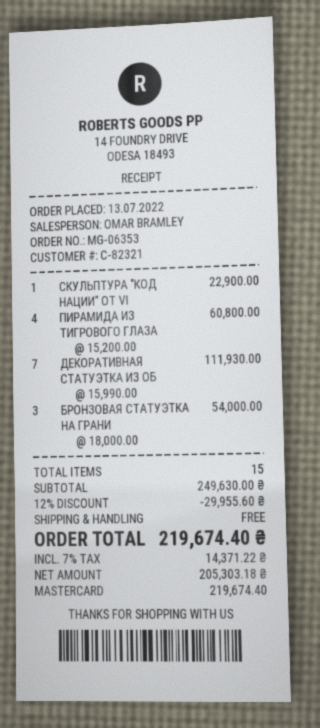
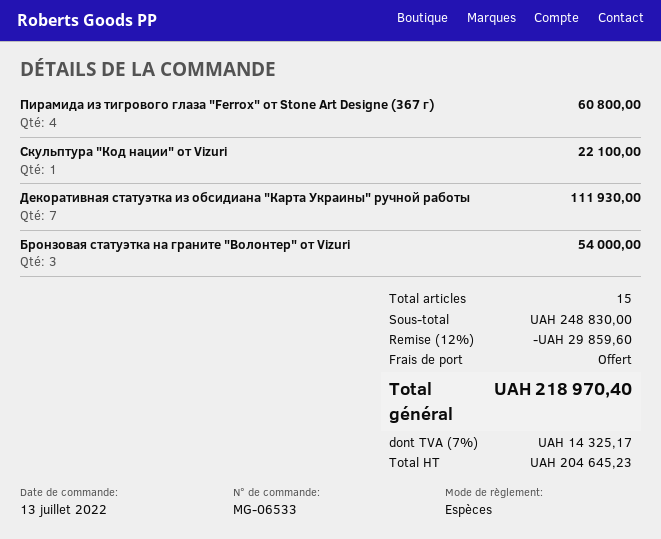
order number: MG-06353 -> MG-06533
payment method: Mastercard -> cash
СКУЛЬПТУРА "КОД НАЦИИ" ОТ VI: 1 for 22900.00 -> 1 for 22100.00
subtotal: 249630.00 -> 248830.00
discount: 12% = 29955.60 -> 12% = 29859.60
net: 205303.18 -> 204645.23
tax: 7% = 14371.22 -> 7% = 14325.17
total: 219674.40 -> 218970.40

